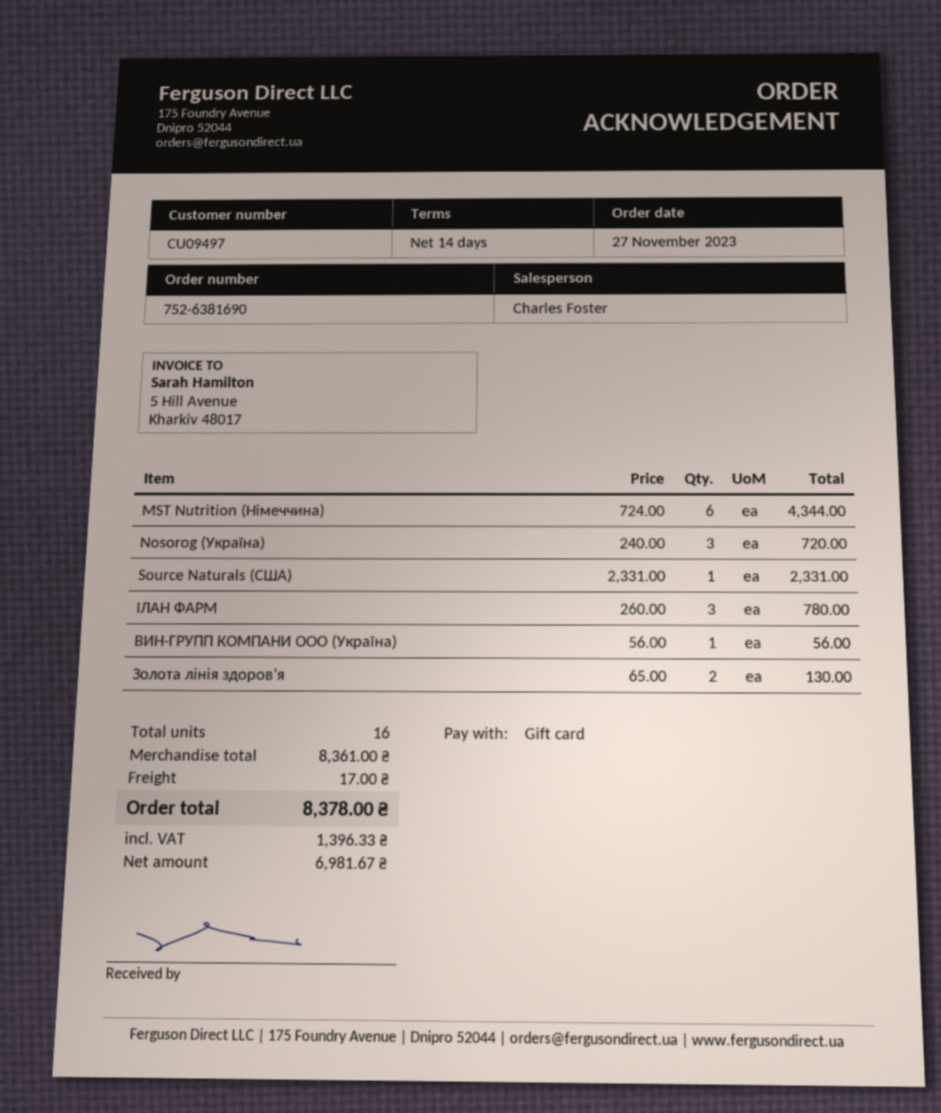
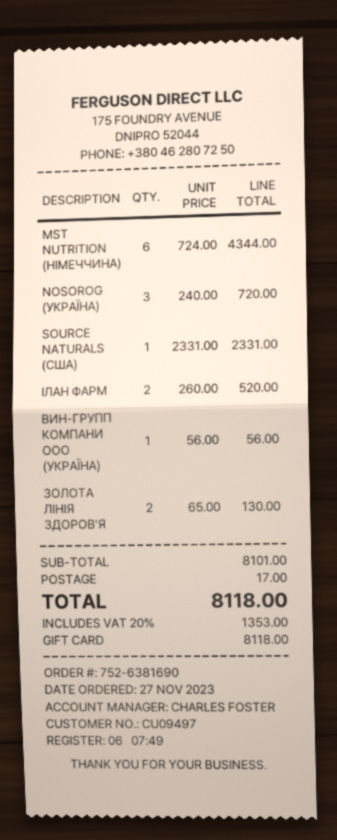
ІЛАН ФАРМ: 3 x 260.00 = 780.00 -> 2 x 260.00 = 520.00
subtotal: 8361.00 -> 8101.00
tax: 1396.33 -> 1353.00
total: 8378.00 -> 8118.00

